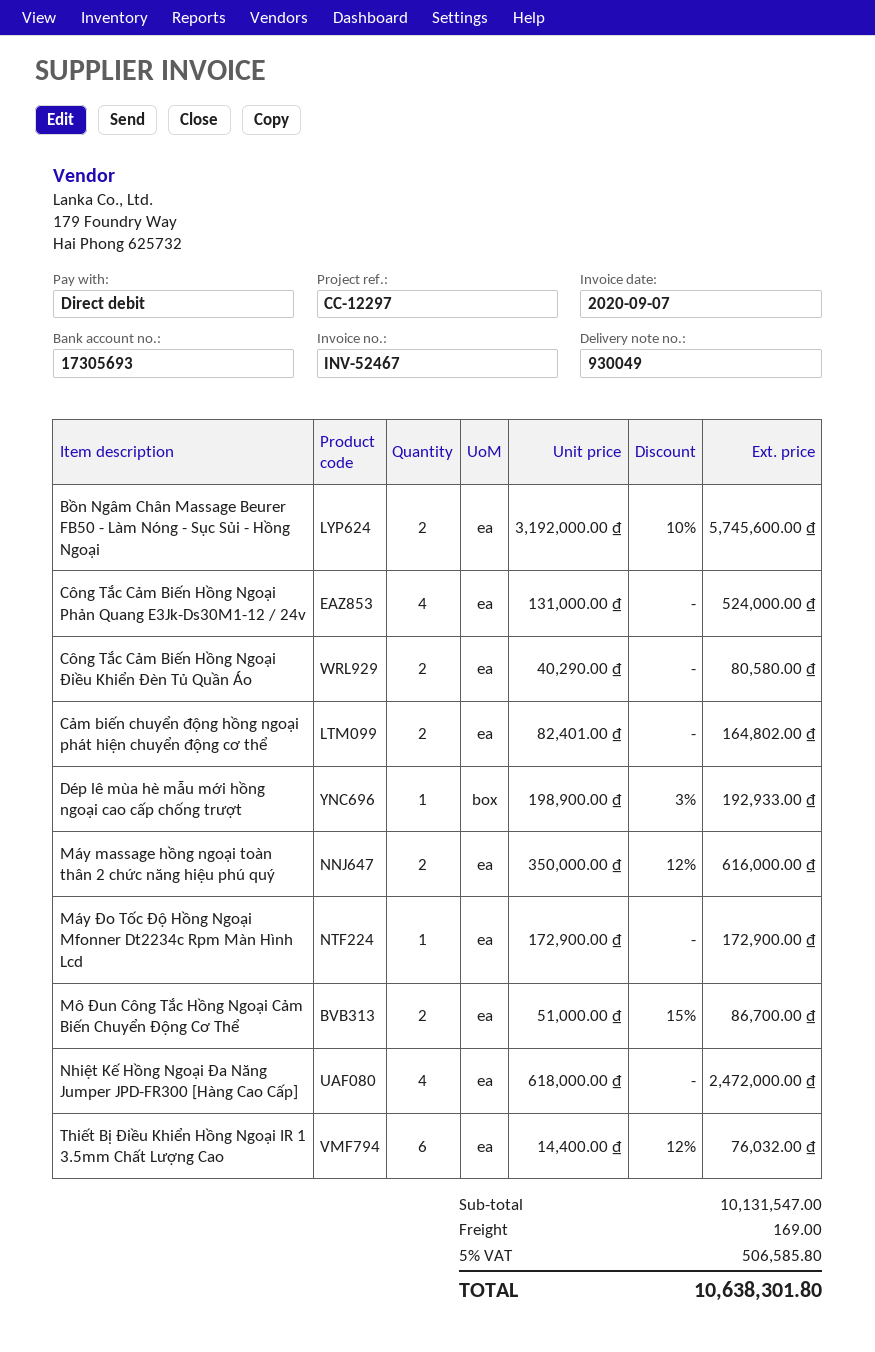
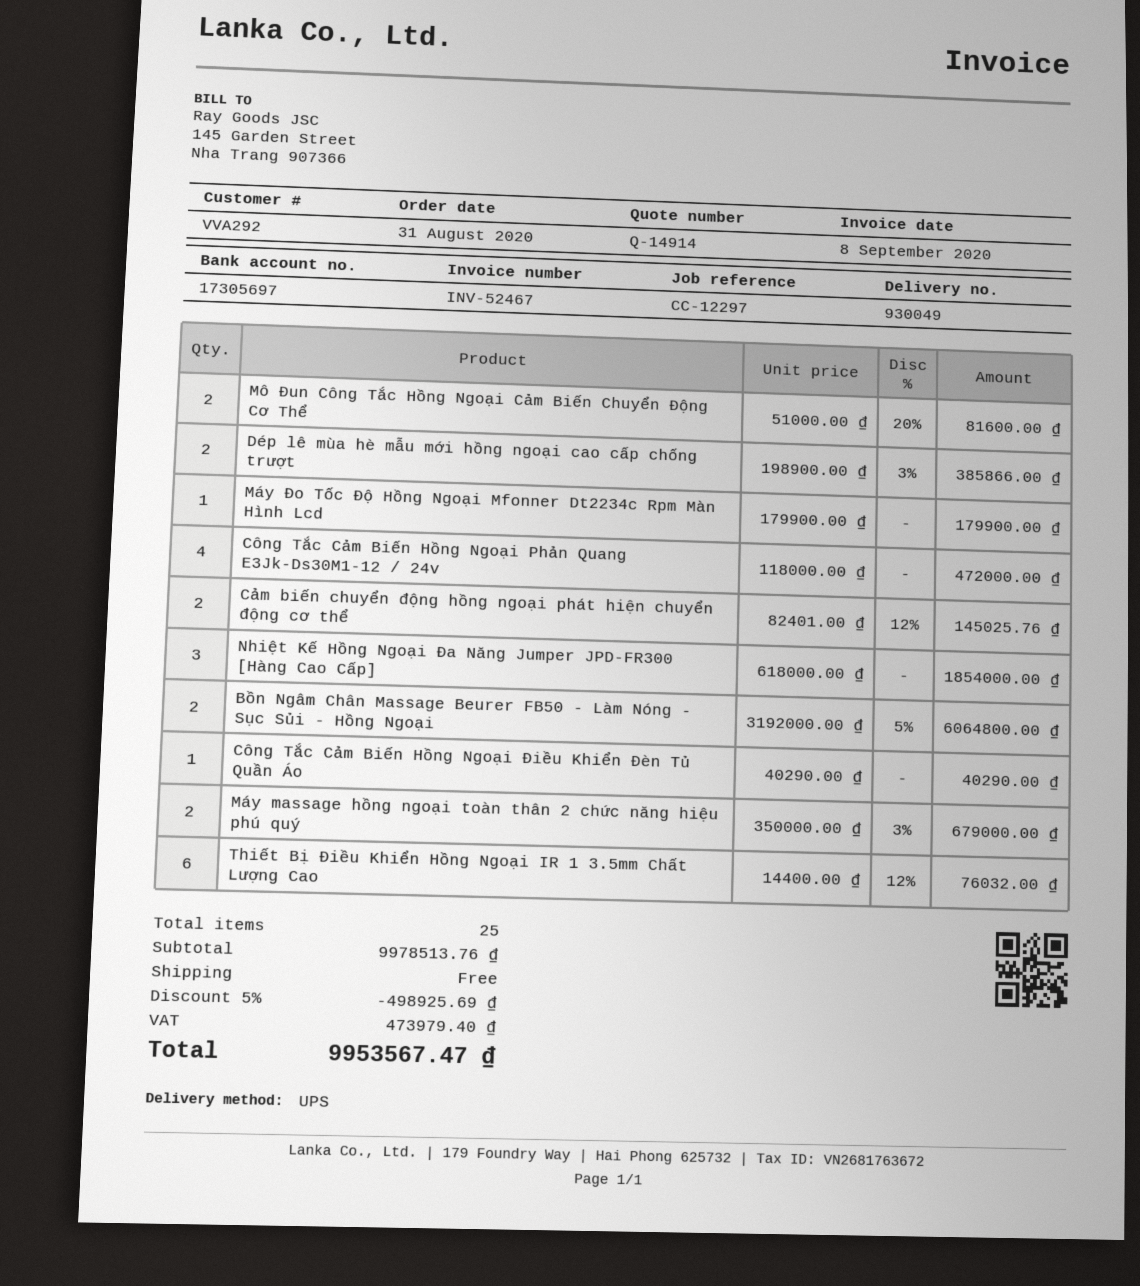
invoice date: 2020-09-07 -> 2020-09-08
bank account: 17305693 -> 17305697
Bồn Ngâm Chân Massage Beurer FB50 - Làm Nóng - Sục Sủi - Hồng Ngoại: 2 x 3192000.00 - 10% = 5745600.00 -> 2 x 3192000.00 - 5% = 6064800.00
Công Tắc Cảm Biến Hồng Ngoại Phản Quang E3Jk-Ds30M1-12 / 24v: 4 x 131000.00 = 524000.00 -> 4 x 118000.00 = 472000.00
Công Tắc Cảm Biến Hồng Ngoại Điều Khiển Đèn Tủ Quần Áo: 2 x 40290.00 = 80580.00 -> 1 x 40290.00 = 40290.00
Cảm biến chuyển động hồng ngoại phát hiện chuyển động cơ thể: 2 x 82401.00 = 164802.00 -> 2 x 82401.00 - 12% = 145025.76
Dép lê mùa hè mẫu mới hồng ngoại cao cấp chống trượt: 1 x 198900.00 - 3% = 192933.00 -> 2 x 198900.00 - 3% = 385866.00
Máy massage hồng ngoại toàn thân 2 chức năng hiệu phú quý: 2 x 350000.00 - 12% = 616000.00 -> 2 x 350000.00 - 3% = 679000.00
Máy Đo Tốc Độ Hồng Ngoại Mfonner Dt2234c Rpm Màn Hình Lcd: 1 x 172900.00 = 172900.00 -> 1 x 179900.00 = 179900.00
Mô Đun Công Tắc Hồng Ngoại Cảm Biến Chuyển Động Cơ Thể: 2 x 51000.00 - 15% = 86700.00 -> 2 x 51000.00 - 20% = 81600.00
Nhiệt Kế Hồng Ngoại Đa Năng Jumper JPD-FR300 [Hàng Cao Cấp]: 4 x 618000.00 = 2472000.00 -> 3 x 618000.00 = 1854000.00
subtotal: 10131547.00 -> 9978513.76
discount: none -> 5% = 498925.69
shipping: 169.00 -> 0.00
tax: 506585.80 -> 473979.40
total: 10638301.80 -> 9953567.47

